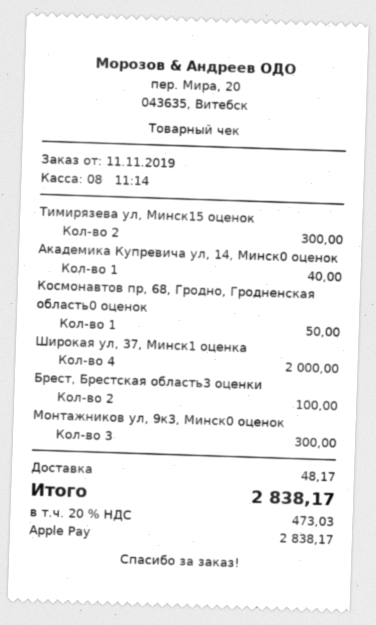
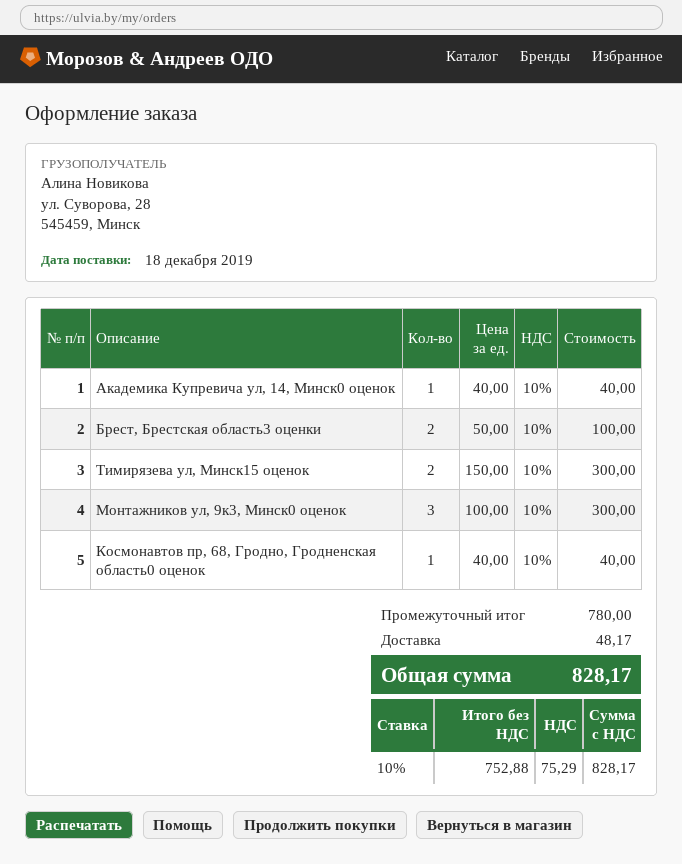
Космонавтов пр, 68, Гродно, Гродненская область0 оценок: 1 for 50.00 -> 1 for 40.00
Широкая ул, 37, Минск1 оценка: 4 for 2000.00 -> none
tax: 20% = 473.03 -> 10% = 75.29
total: 2838.17 -> 828.17

